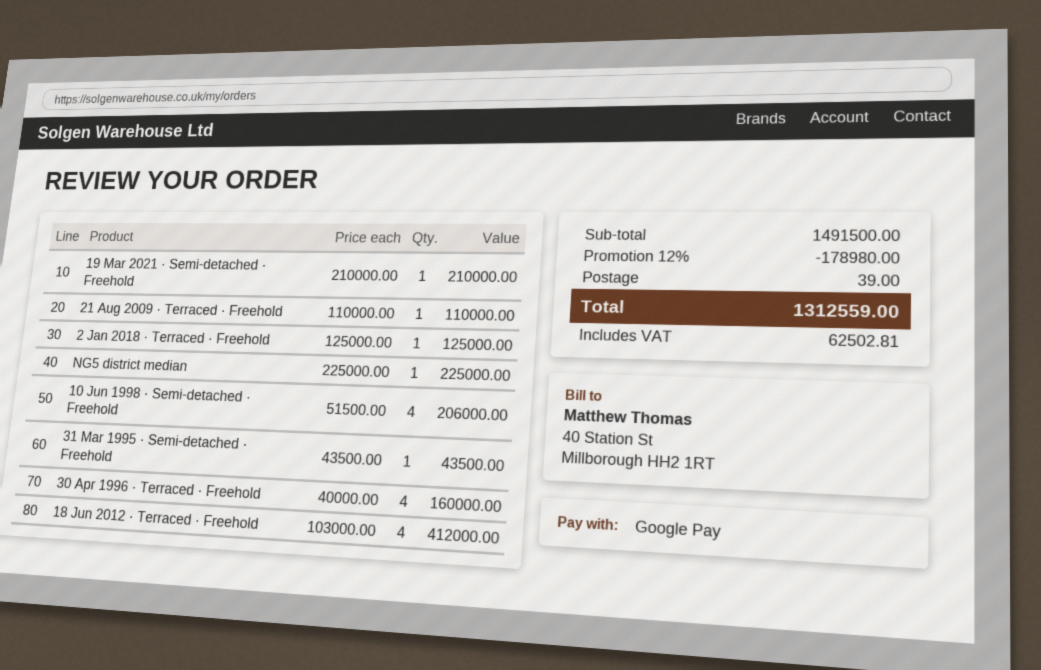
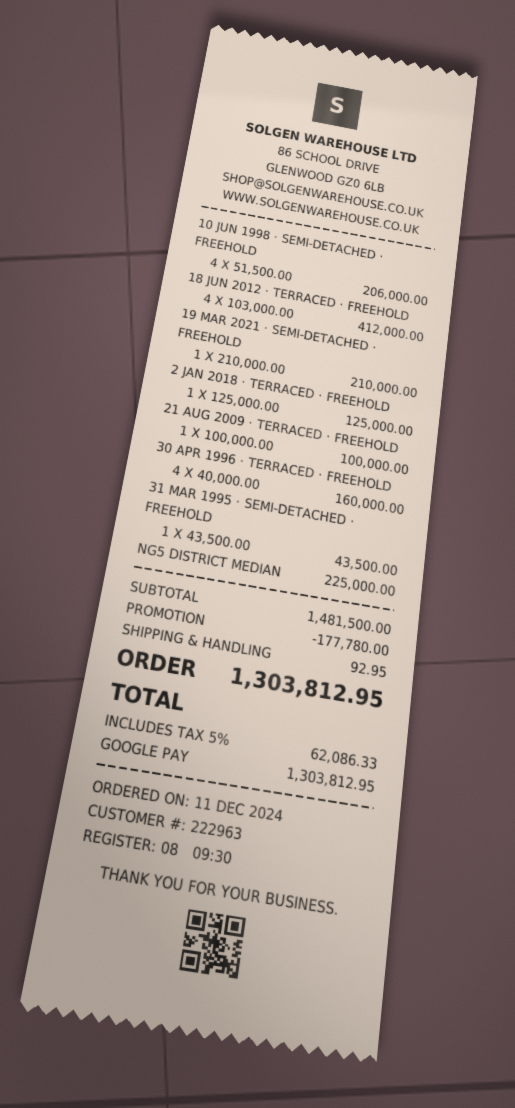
21 Aug 2009 · Terraced · Freehold: 1 x 110000.00 = 110000.00 -> 1 x 100000.00 = 100000.00
subtotal: 1491500.00 -> 1481500.00
discount: 178980.00 -> 177780.00
shipping: 39.00 -> 92.95
tax: 62502.81 -> 62086.33
total: 1312559.00 -> 1303812.95

